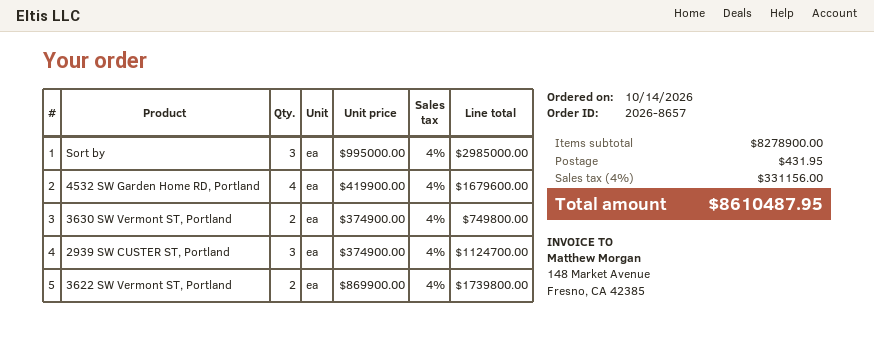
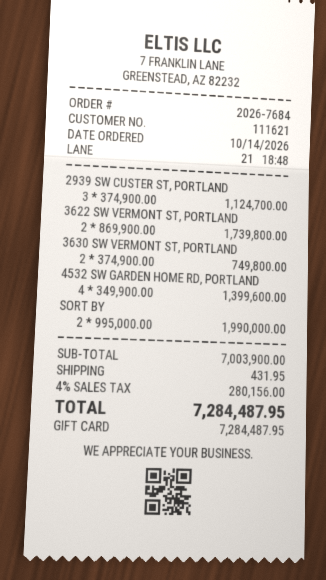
order number: 2026-8657 -> 2026-7684
Sort by: 3 x 995000.00 = 2985000.00 -> 2 x 995000.00 = 1990000.00
4532 SW Garden Home RD, Portland: 4 x 419900.00 = 1679600.00 -> 4 x 349900.00 = 1399600.00
subtotal: 8278900.00 -> 7003900.00
tax: 4% = 331156.00 -> 4% = 280156.00
total: 8610487.95 -> 7284487.95

